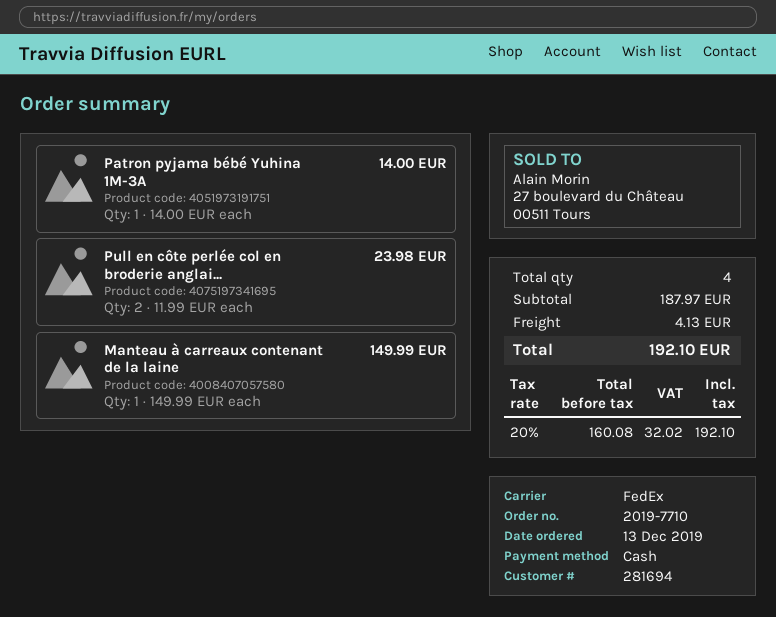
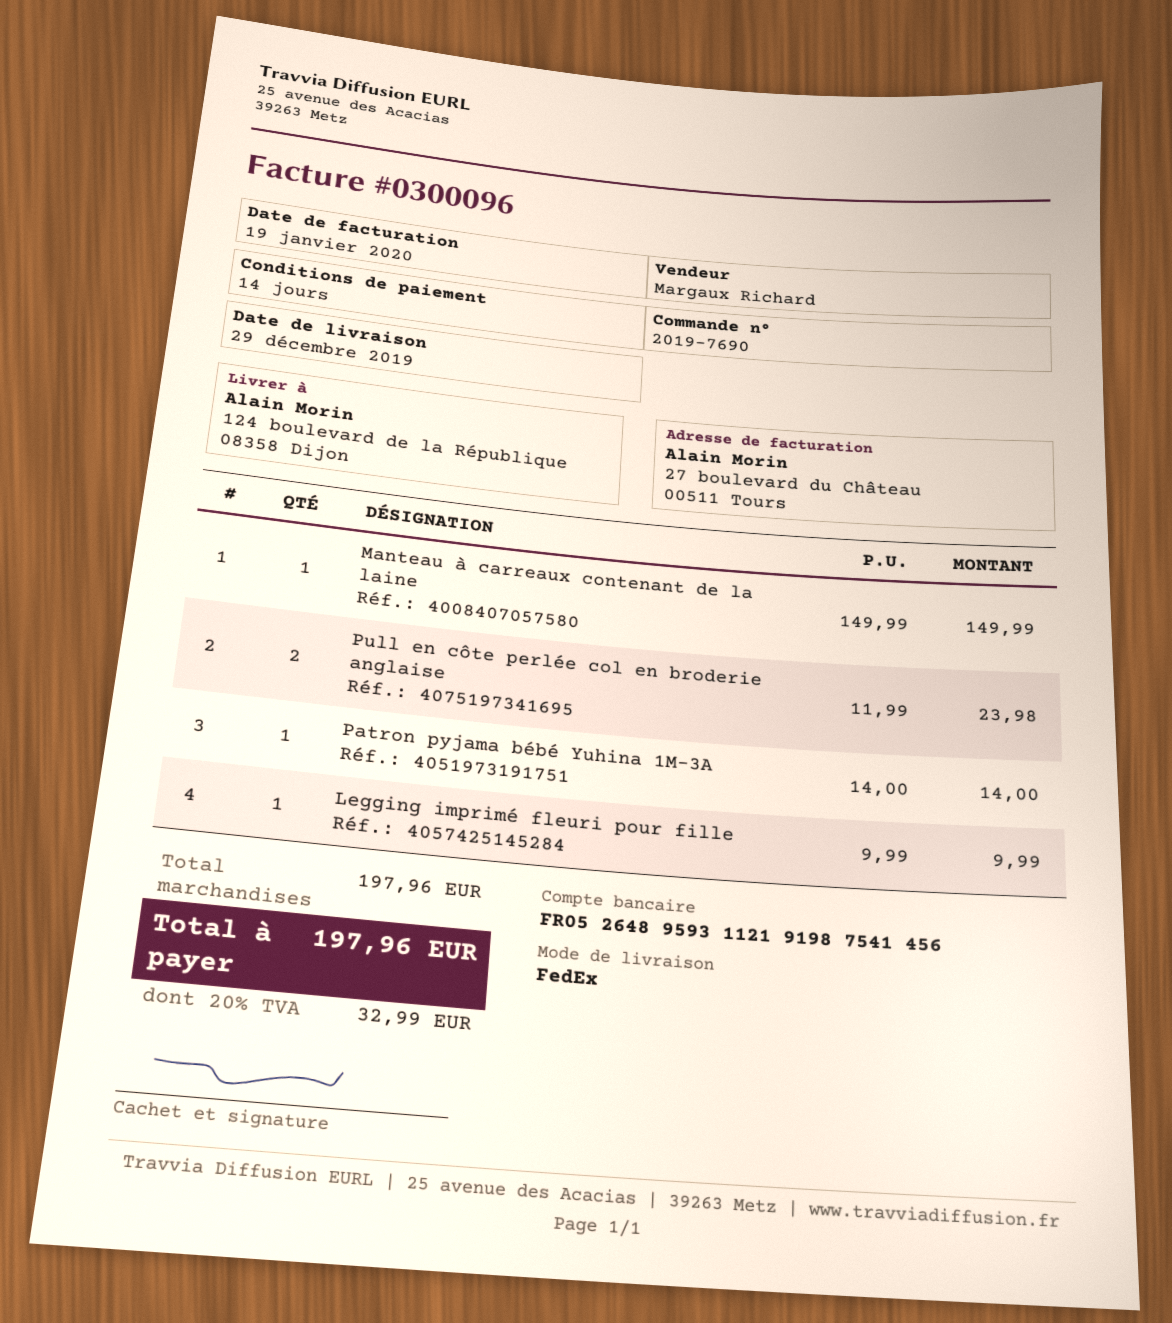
order number: 2019-7710 -> 2019-7690
Legging imprimé fleuri pour fille: none -> 1 x 9.99 = 9.99
subtotal: 187.97 -> 197.96
shipping: 4.13 -> none
tax: 20% = 32.02 -> 20% = 32.99
total: 192.10 -> 197.96

